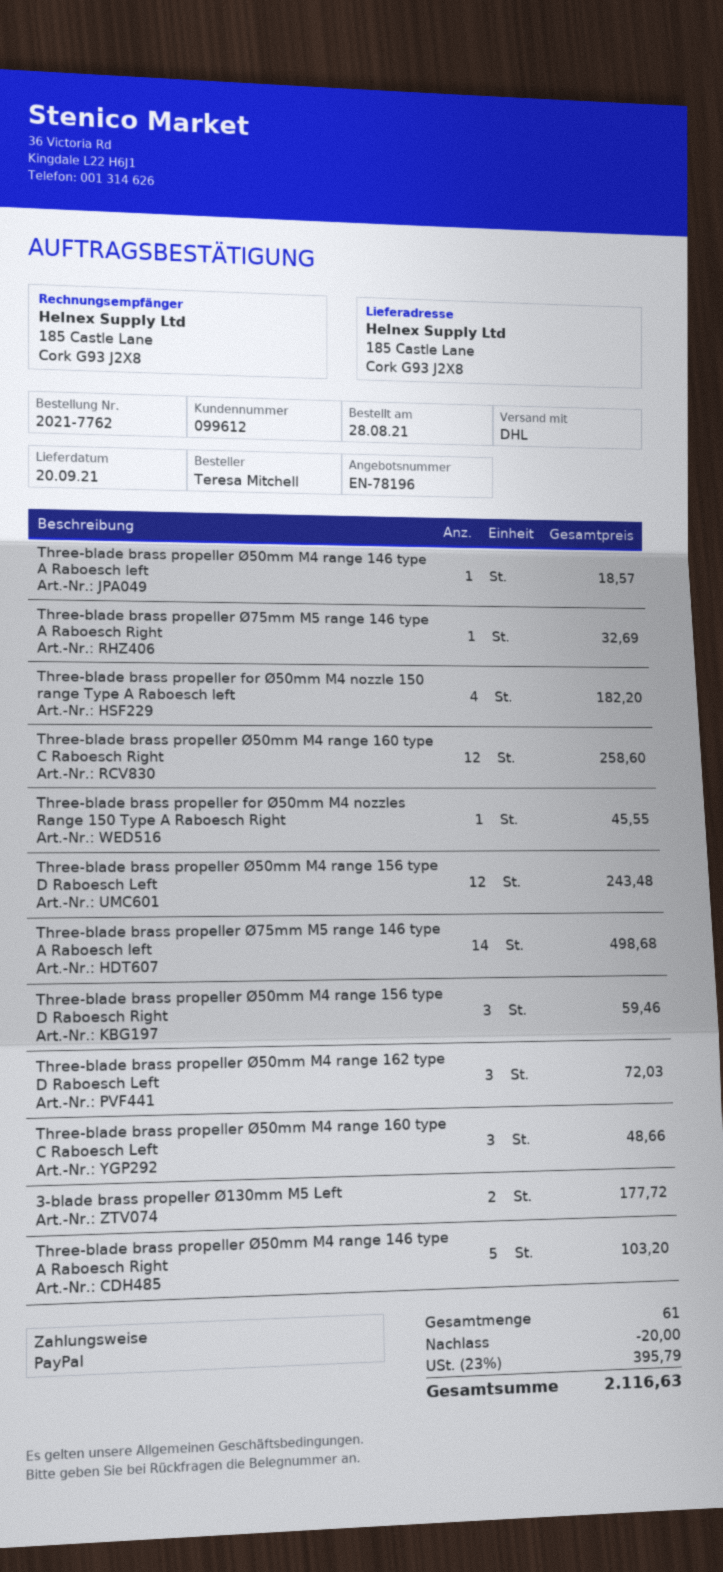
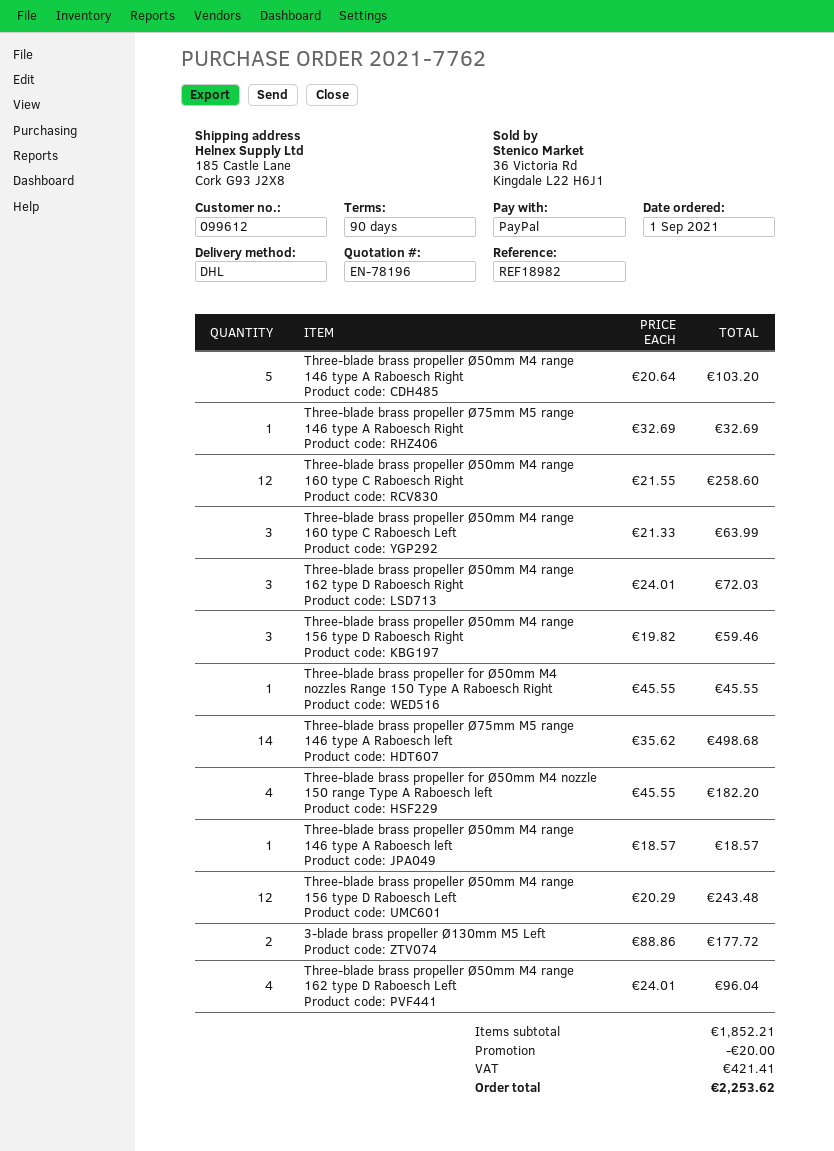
order date: 2021-08-28 -> 2021-09-01
Three-blade brass propeller Ø50mm M4 range 162 type D Raboesch Left: 3 for 72.03 -> 4 for 96.04
Three-blade brass propeller Ø50mm M4 range 160 type C Raboesch Left: 3 for 48.66 -> 3 for 63.99
Three-blade brass propeller Ø50mm M4 range 162 type D Raboesch Right: none -> 3 for 72.03
tax: 395.79 -> 421.41
total: 2116.63 -> 2253.62

